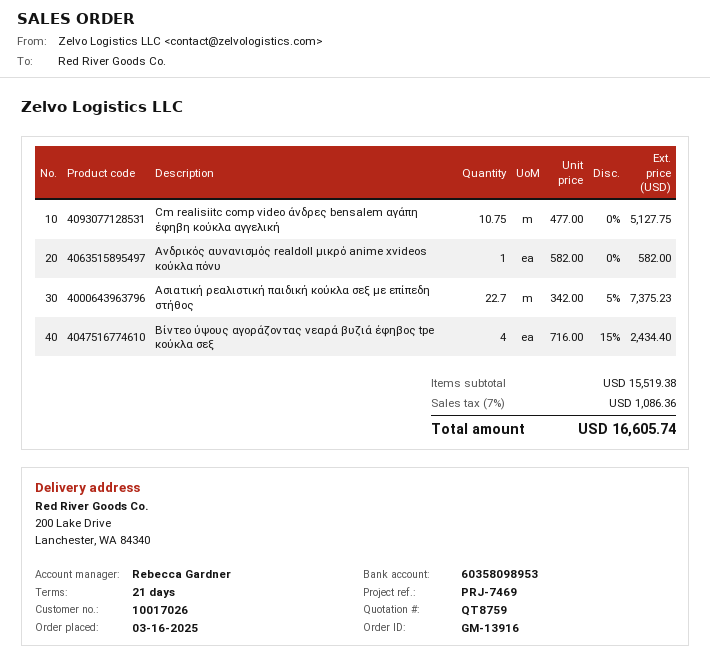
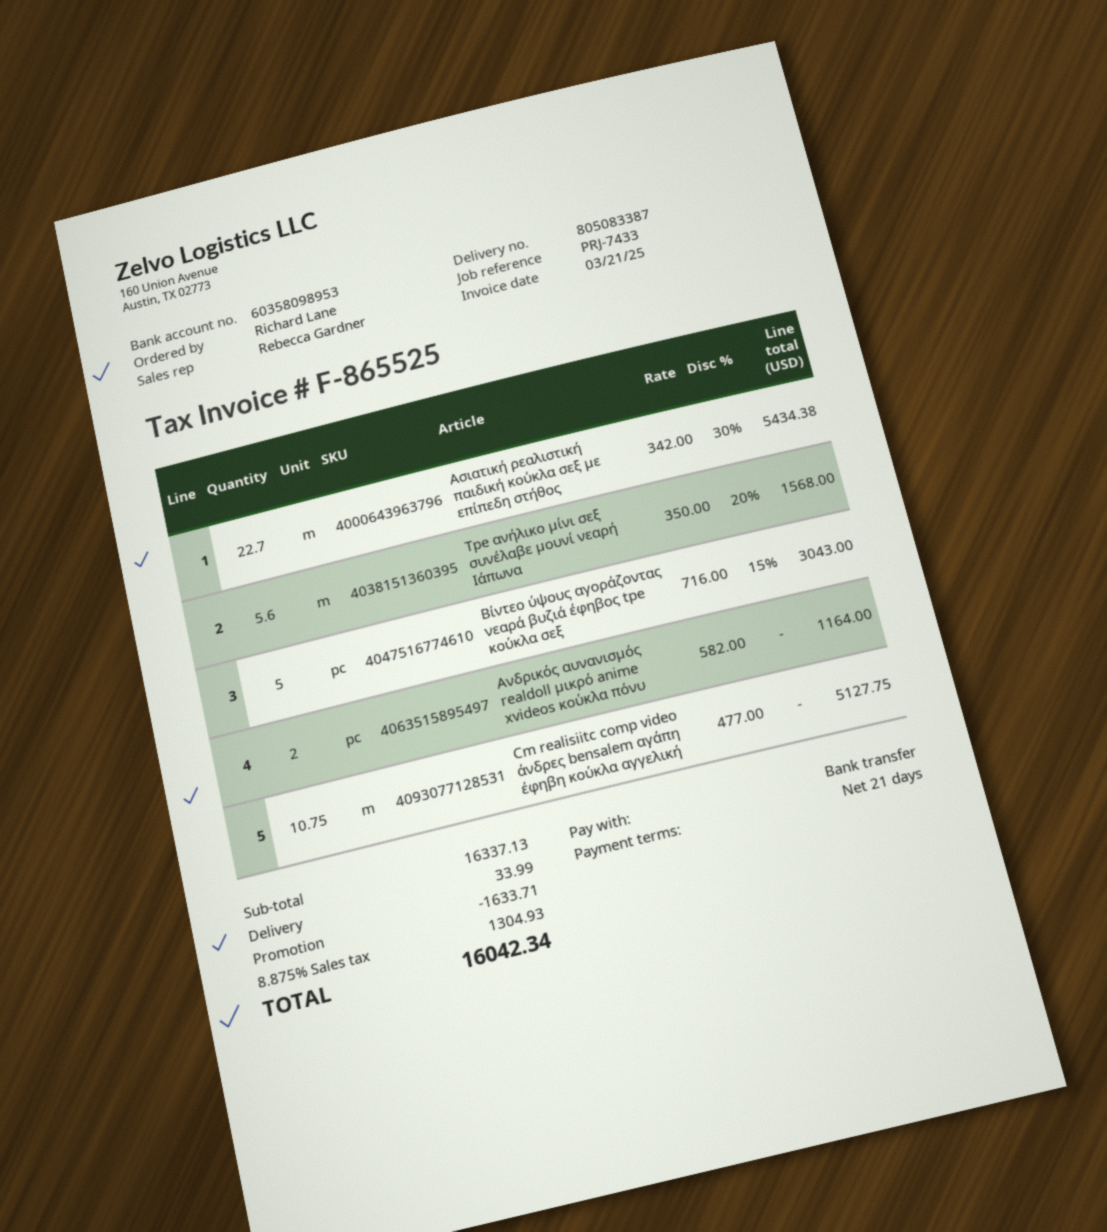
reference: PRJ-7469 -> PRJ-7433
Ανδρικός αυνανισμός realdoll μικρό anime xvideos κούκλα πόνυ: 1 x 582.00 = 582.00 -> 2 x 582.00 = 1164.00
Ασιατική ρεαλιστική παιδική κούκλα σεξ με επίπεδη στήθος: 22.7 x 342.00 - 5% = 7375.23 -> 22.7 x 342.00 - 30% = 5434.38
Βίντεο ύψους αγοράζοντας νεαρά βυζιά έφηβος tpe κούκλα σεξ: 4 x 716.00 - 15% = 2434.40 -> 5 x 716.00 - 15% = 3043.00
Tpe ανήλικο μίνι σεξ συνέλαβε μουνί νεαρή Ιάπωνα: none -> 5.6 x 350.00 - 20% = 1568.00
subtotal: 15519.38 -> 16337.13
discount: none -> 1633.71
shipping: none -> 33.99
tax: 7% = 1086.36 -> 8.875% = 1304.93
total: 16605.74 -> 16042.34

